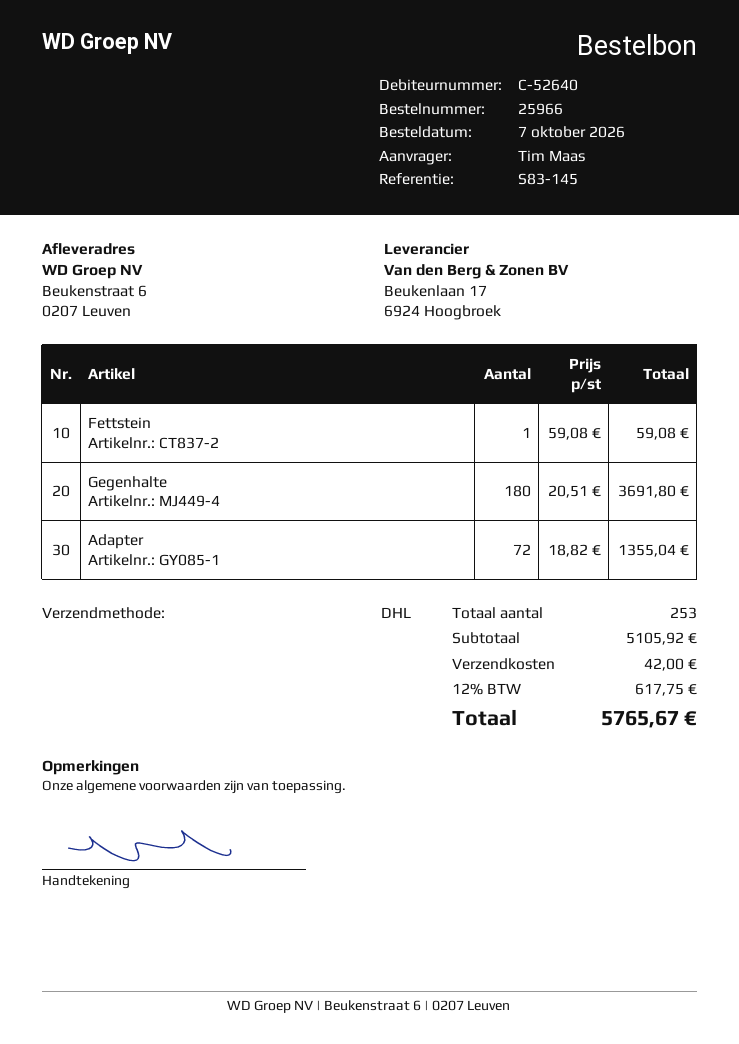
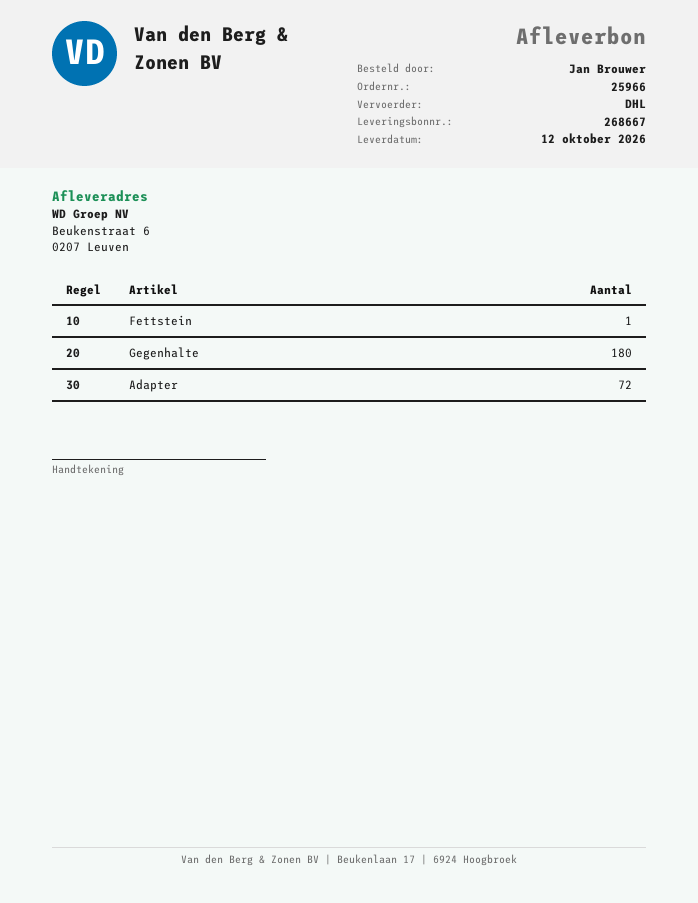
ordered by: Tim Maas -> Jan Brouwer

